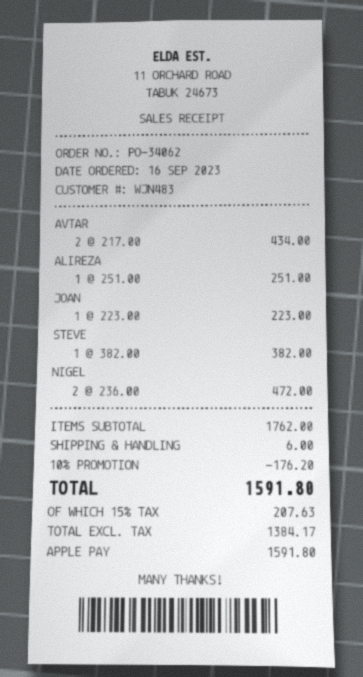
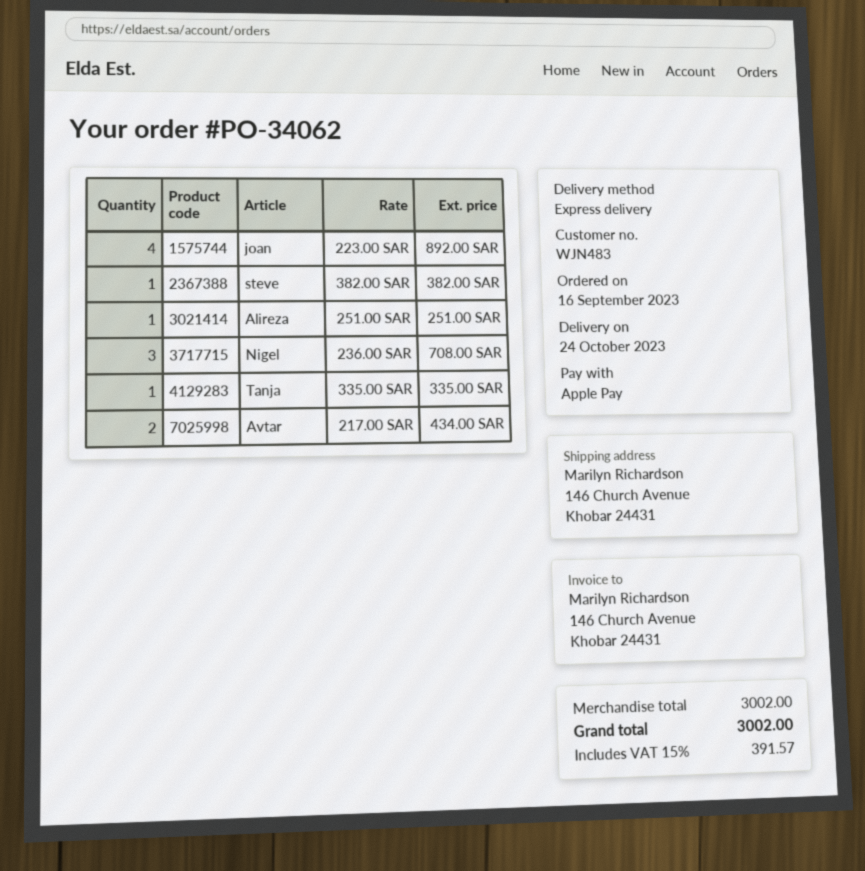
JOAN: 1 x 223.00 = 223.00 -> 4 x 223.00 = 892.00
NIGEL: 2 x 236.00 = 472.00 -> 3 x 236.00 = 708.00
Tanja: none -> 1 x 335.00 = 335.00
subtotal: 1762.00 -> 3002.00
discount: 10% = 176.20 -> none
shipping: 6.00 -> none
tax: 15% = 207.63 -> 15% = 391.57
total: 1591.80 -> 3002.00

